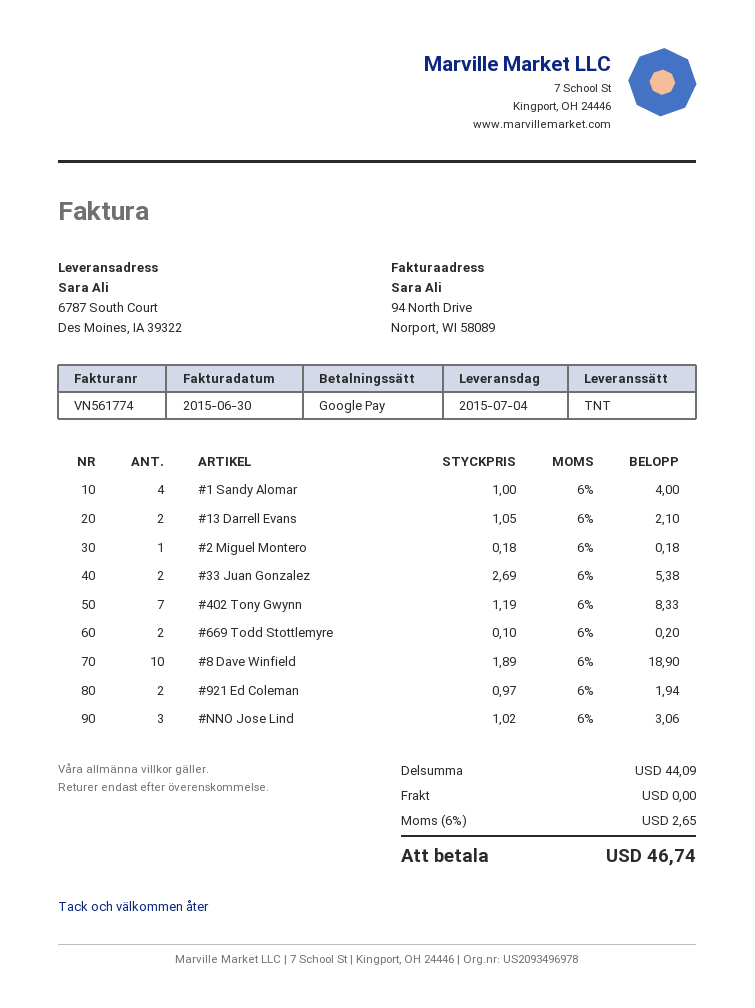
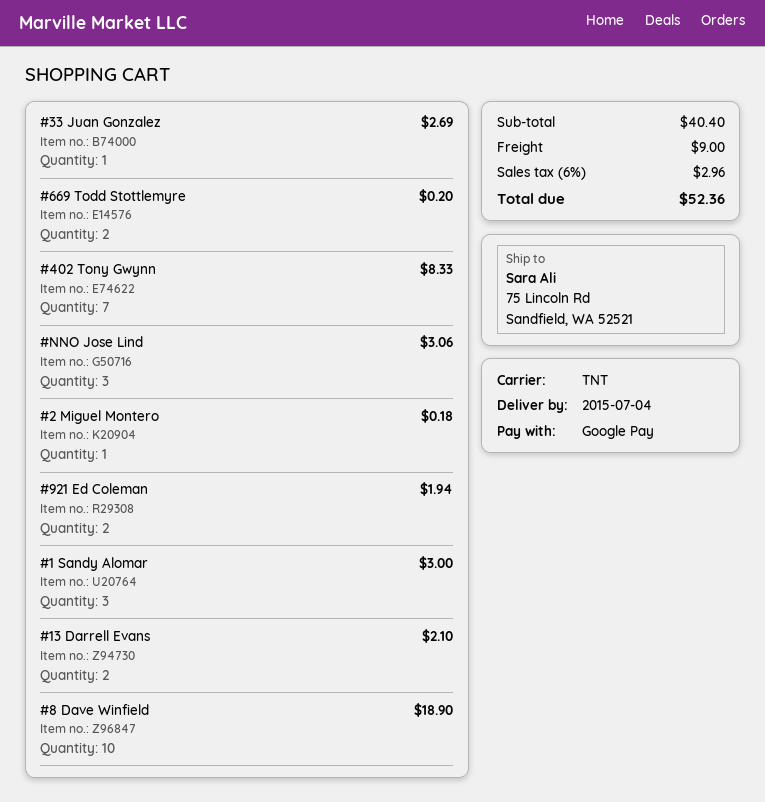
ship to: 6787 South Court, Des Moines, IA 39322 -> 75 Lincoln Rd, Sandfield, WA 52521
#1 Sandy Alomar: 4 for 4.00 -> 3 for 3.00
#33 Juan Gonzalez: 2 for 5.38 -> 1 for 2.69
subtotal: 44.09 -> 40.40
shipping: 0.00 -> 9.00
tax: 6% = 2.65 -> 6% = 2.96
total: 46.74 -> 52.36

